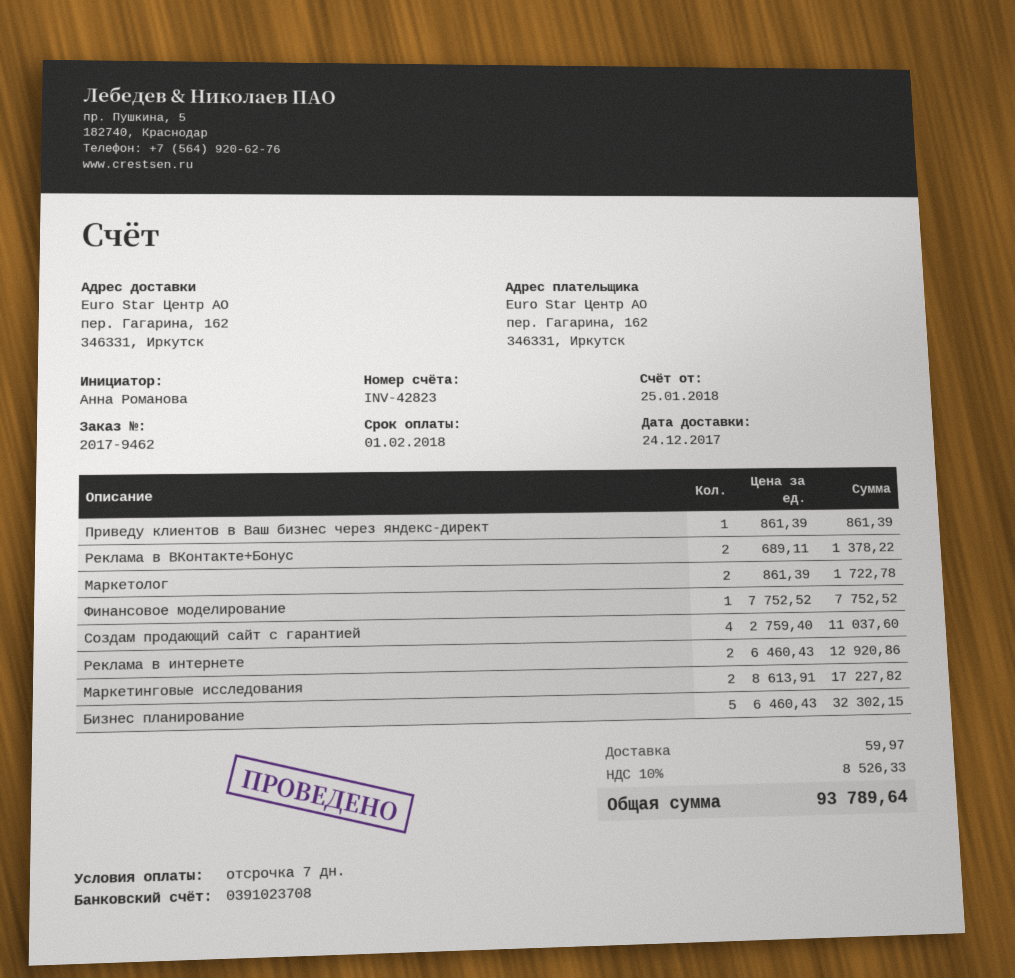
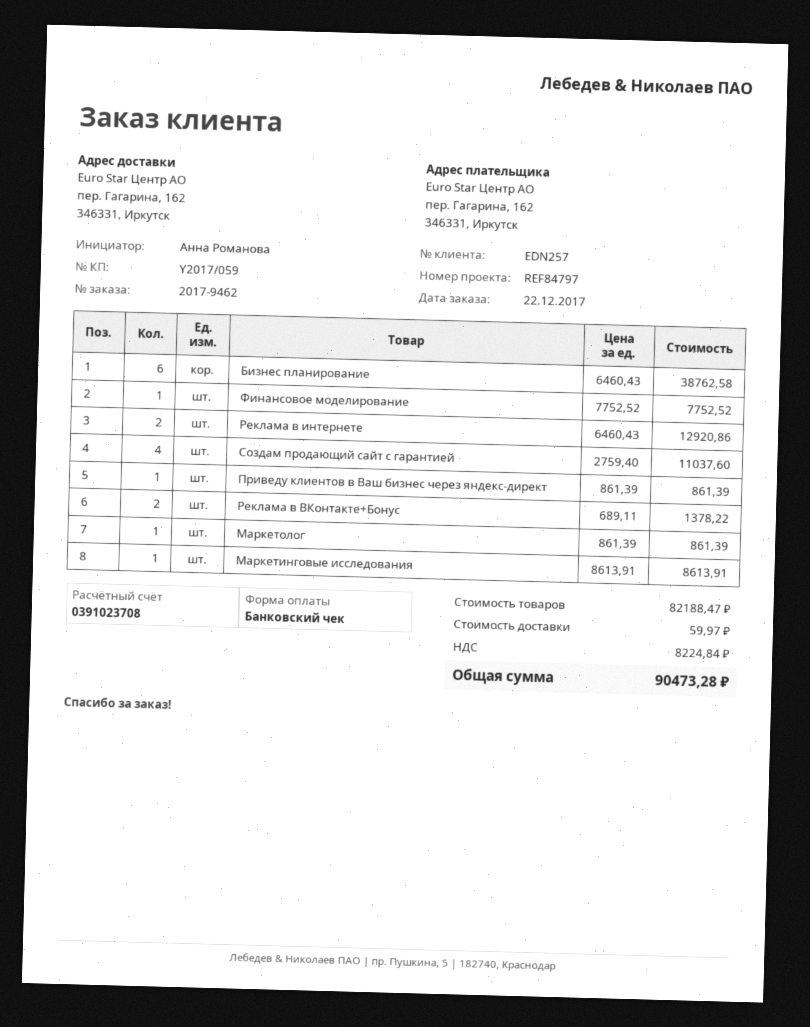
Маркетолог: 2 x 861.39 = 1722.78 -> 1 x 861.39 = 861.39
Маркетинговые исследования: 2 x 8613.91 = 17227.82 -> 1 x 8613.91 = 8613.91
Бизнес планирование: 5 x 6460.43 = 32302.15 -> 6 x 6460.43 = 38762.58
tax: 8526.33 -> 8224.84
total: 93789.64 -> 90473.28

